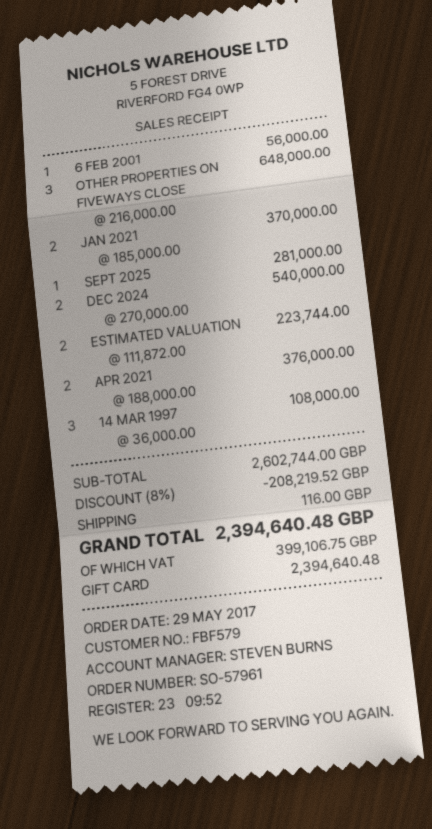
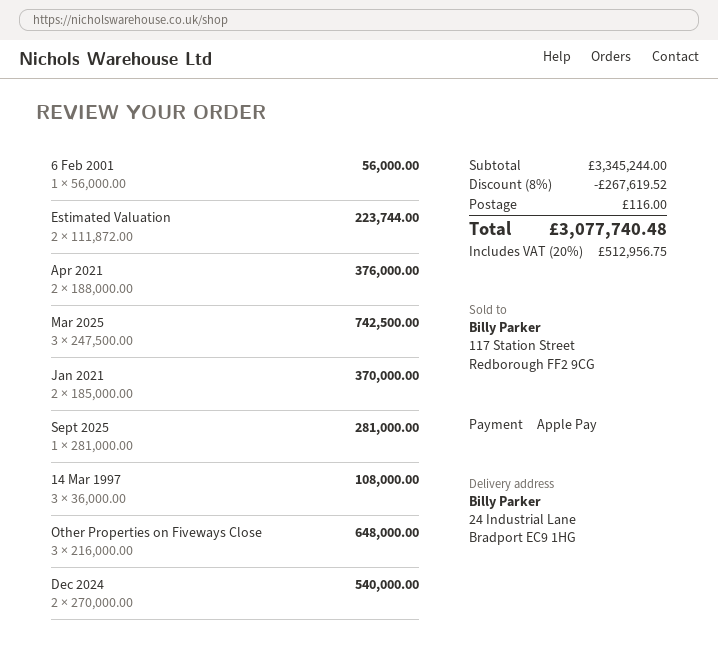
payment method: gift card -> Apple Pay
Mar 2025: none -> 3 x 247500.00 = 742500.00
subtotal: 2602744.00 -> 3345244.00
discount: 8% = 208219.52 -> 8% = 267619.52
tax: 399106.75 -> 512956.75
total: 2394640.48 -> 3077740.48

